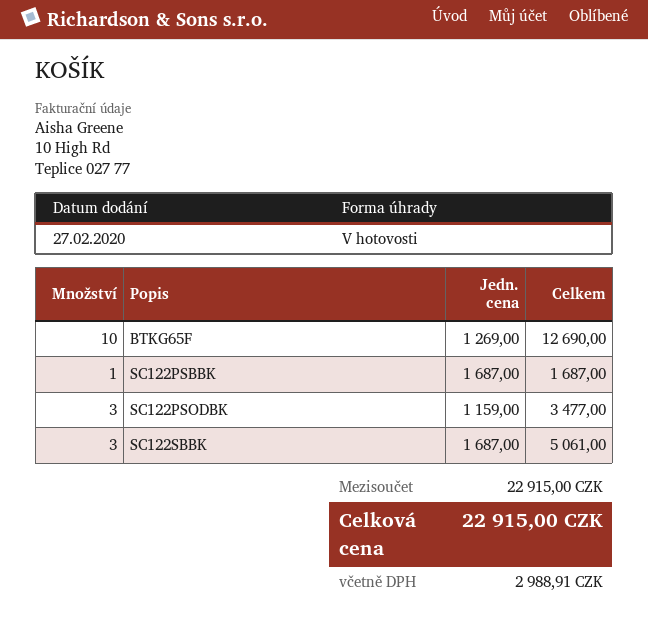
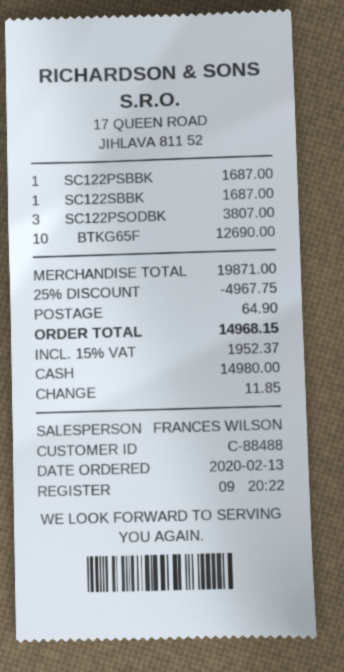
SC122PSODBK: 3 for 3477.00 -> 3 for 3807.00
SC122SBBK: 3 for 5061.00 -> 1 for 1687.00
subtotal: 22915.00 -> 19871.00
discount: none -> 25% = 4967.75
shipping: none -> 64.90
tax: 2988.91 -> 1952.37
total: 22915.00 -> 14968.15

